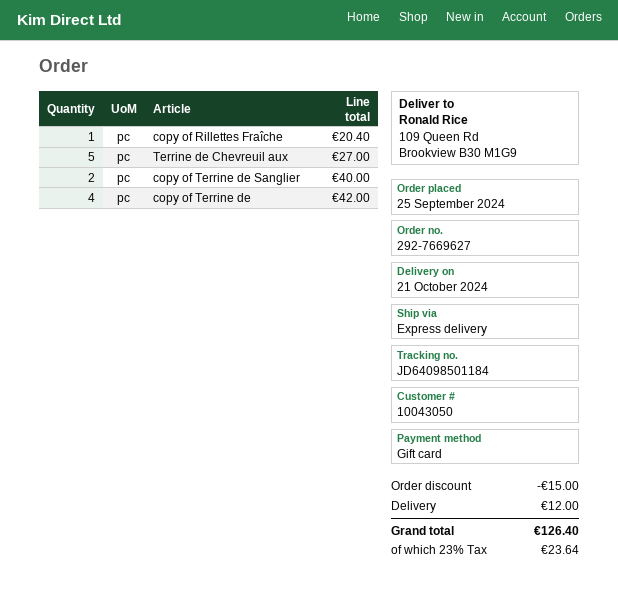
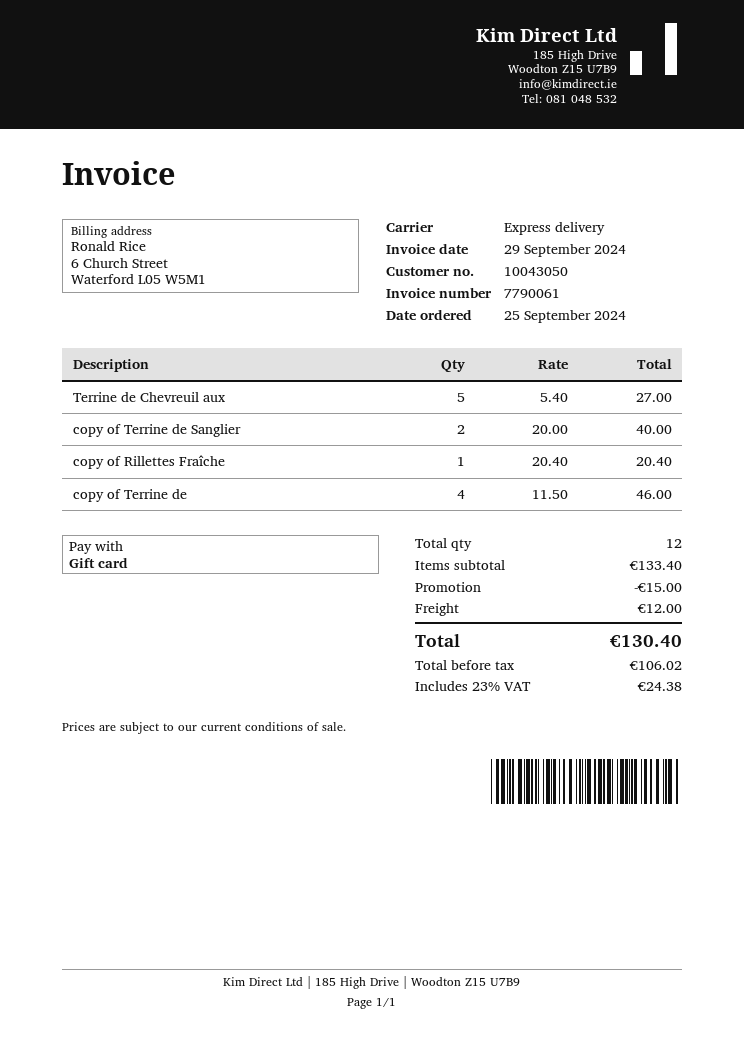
copy of Terrine de: 4 for 42.00 -> 4 for 46.00
tax: 23% = 23.64 -> 23% = 24.38
total: 126.40 -> 130.40

